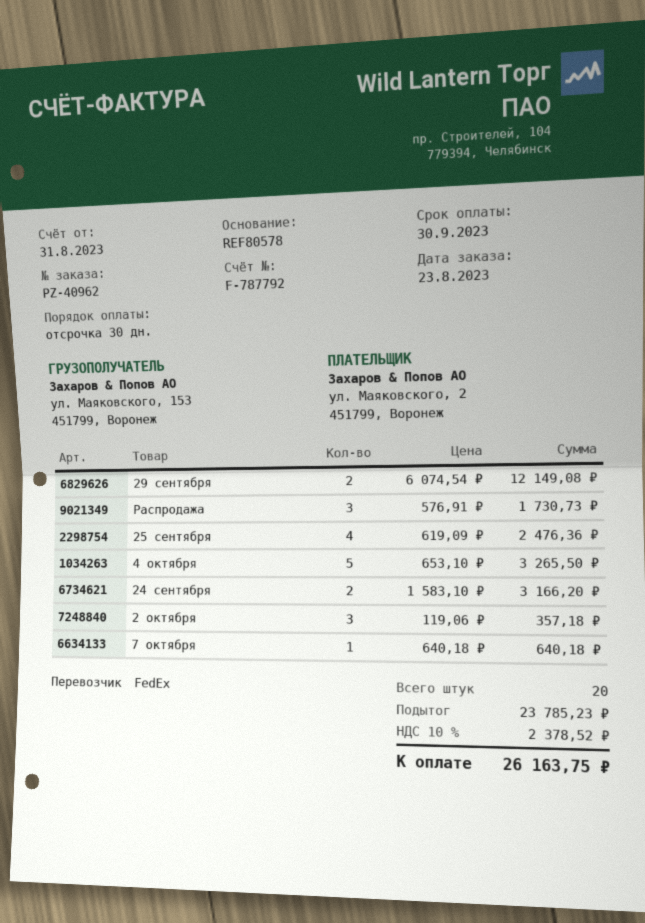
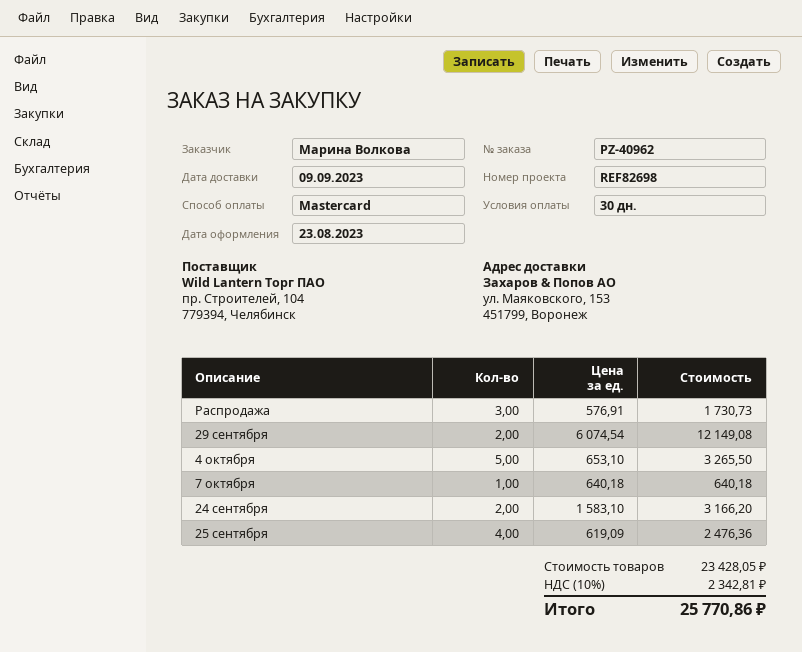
reference: REF80578 -> REF82698
2 октября: 3 x 119.06 = 357.18 -> none
subtotal: 23785.23 -> 23428.05
tax: 10% = 2378.52 -> 10% = 2342.81
total: 26163.75 -> 25770.86

